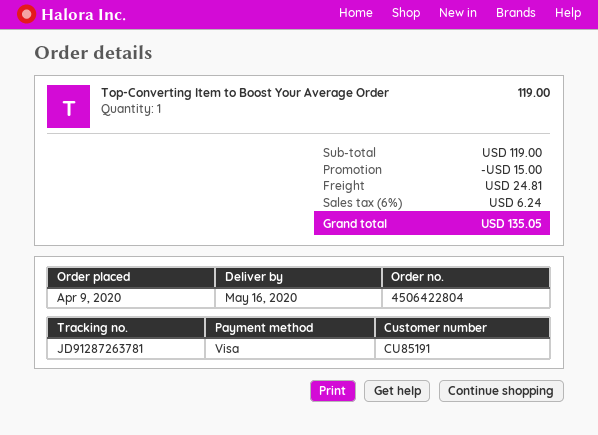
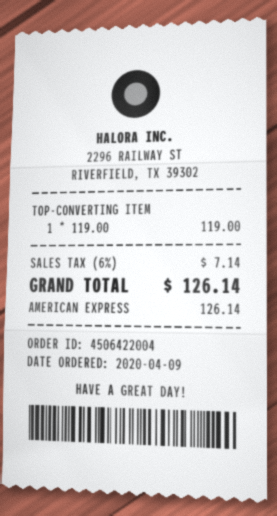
order number: 4506422804 -> 4506422004
payment method: Visa -> American Express
discount: 15.00 -> none
shipping: 24.81 -> none
tax: 6% = 6.24 -> 6% = 7.14
total: 135.05 -> 126.14

